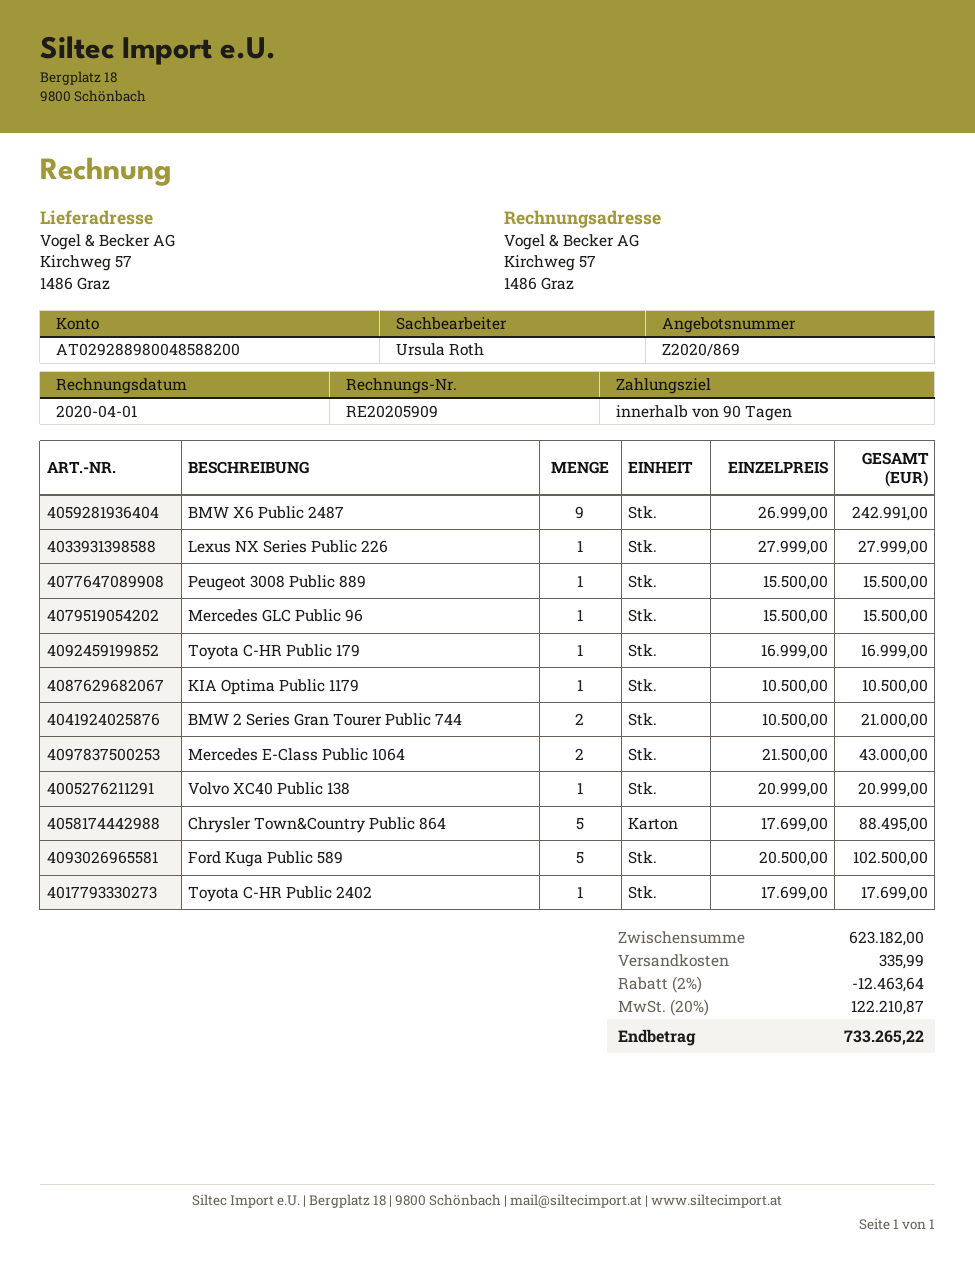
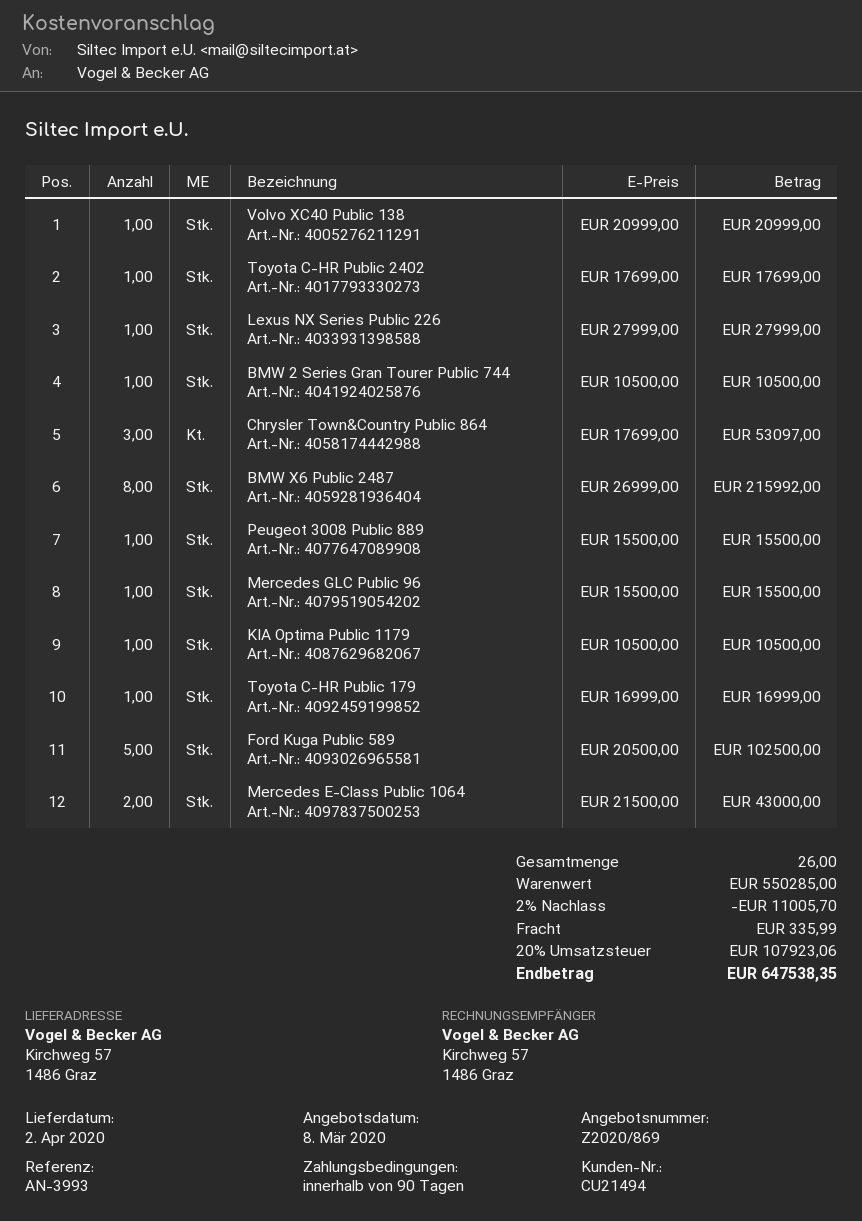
BMW X6 Public 2487: 9 x 26999.00 = 242991.00 -> 8 x 26999.00 = 215992.00
BMW 2 Series Gran Tourer Public 744: 2 x 10500.00 = 21000.00 -> 1 x 10500.00 = 10500.00
Chrysler Town&Country Public 864: 5 x 17699.00 = 88495.00 -> 3 x 17699.00 = 53097.00
subtotal: 623182.00 -> 550285.00
discount: 2% = 12463.64 -> 2% = 11005.70
tax: 20% = 122210.87 -> 20% = 107923.06
total: 733265.22 -> 647538.35

